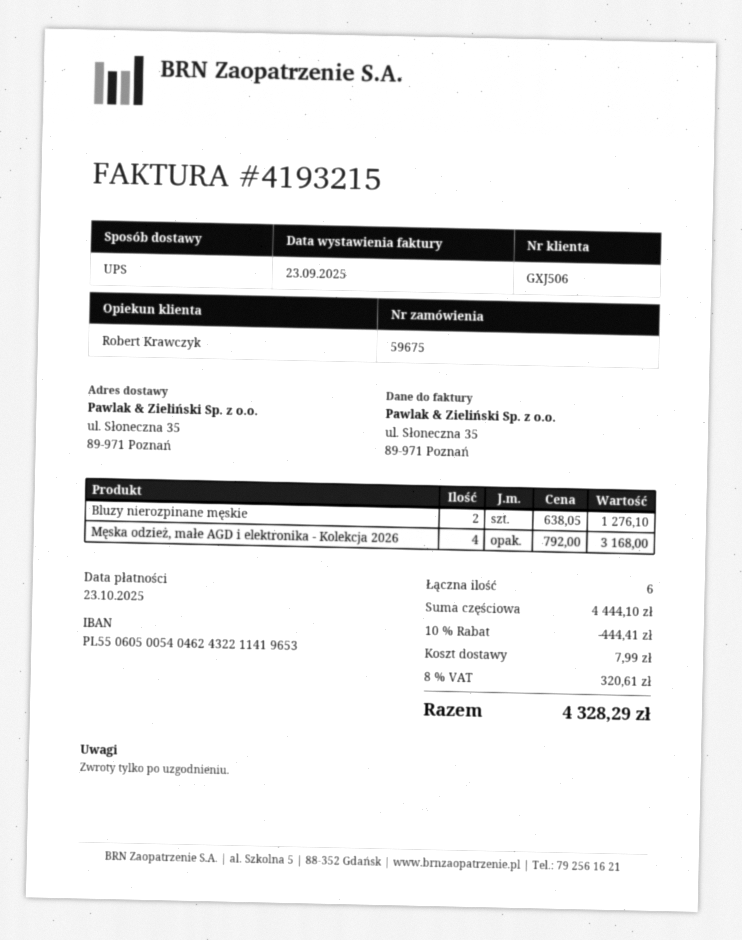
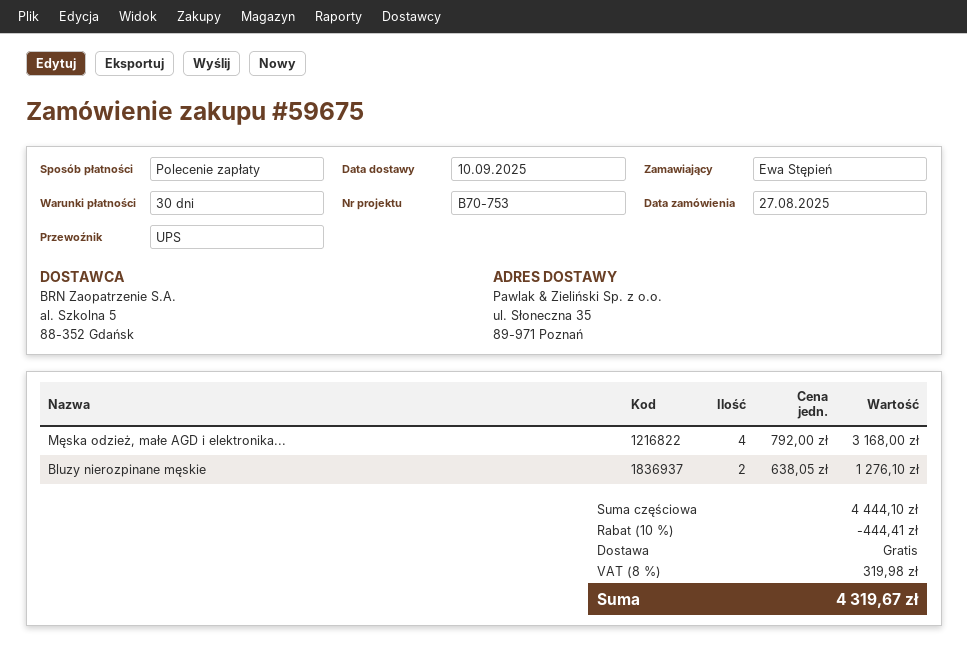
shipping: 7.99 -> 0.00
tax: 8% = 320.61 -> 8% = 319.98
total: 4328.29 -> 4319.67

